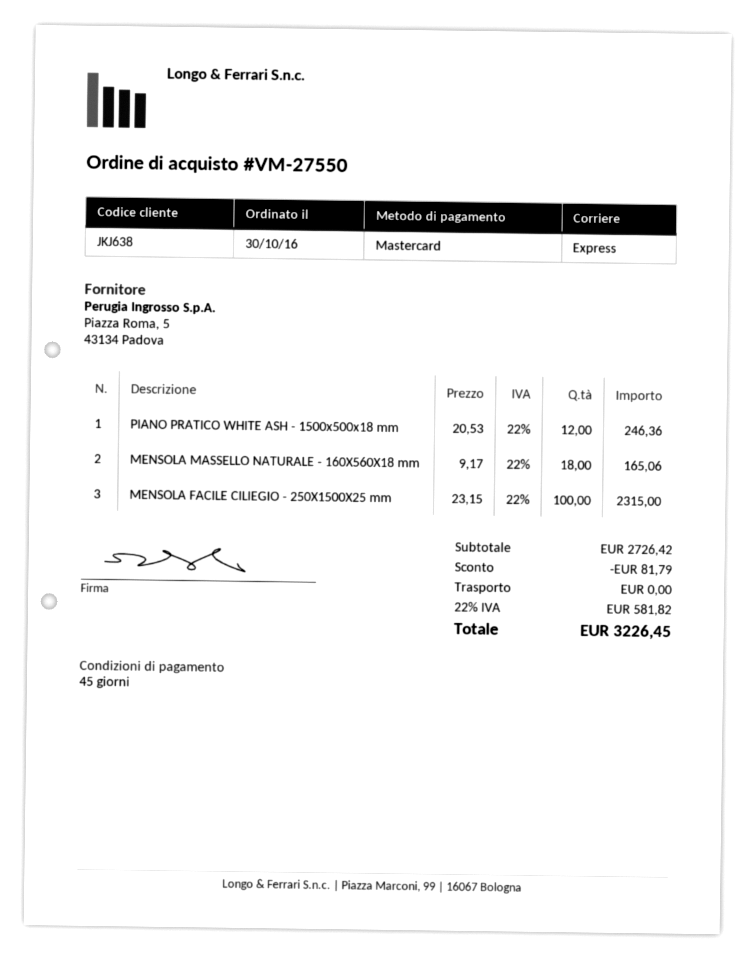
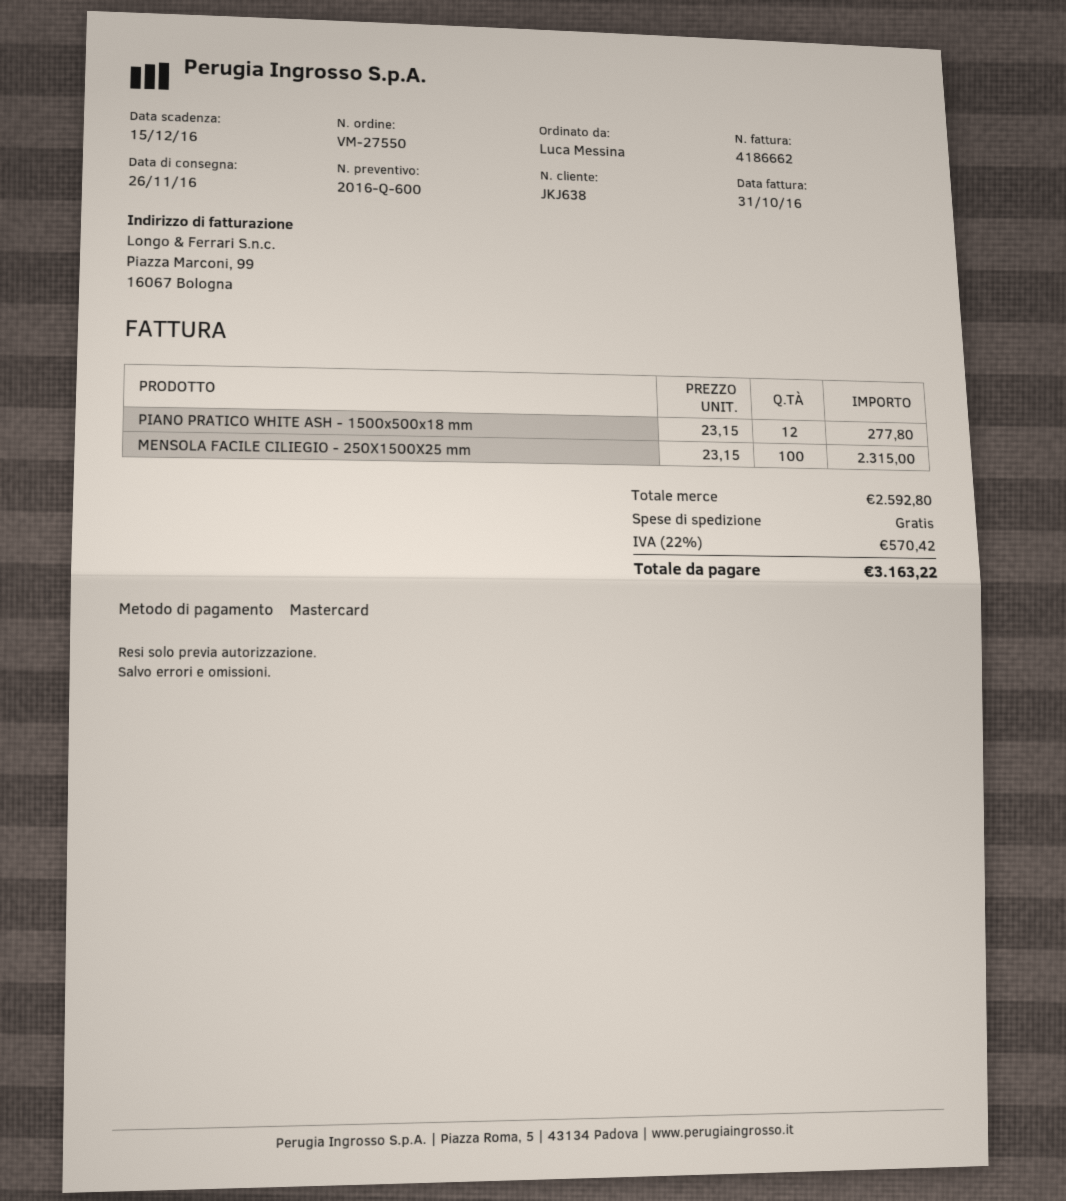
PIANO PRATICO WHITE ASH - 1500x500x18 mm: 12 x 20.53 = 246.36 -> 12 x 23.15 = 277.80
MENSOLA MASSELLO NATURALE - 160X560X18 mm: 18 x 9.17 = 165.06 -> none
subtotal: 2726.42 -> 2592.80
discount: 81.79 -> none
tax: 22% = 581.82 -> 22% = 570.42
total: 3226.45 -> 3163.22

